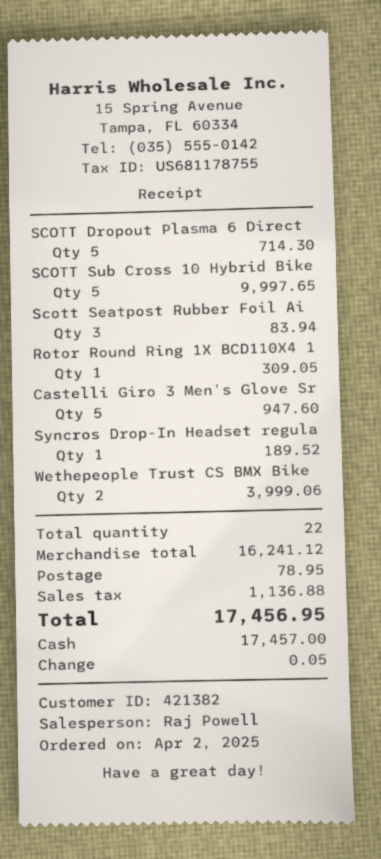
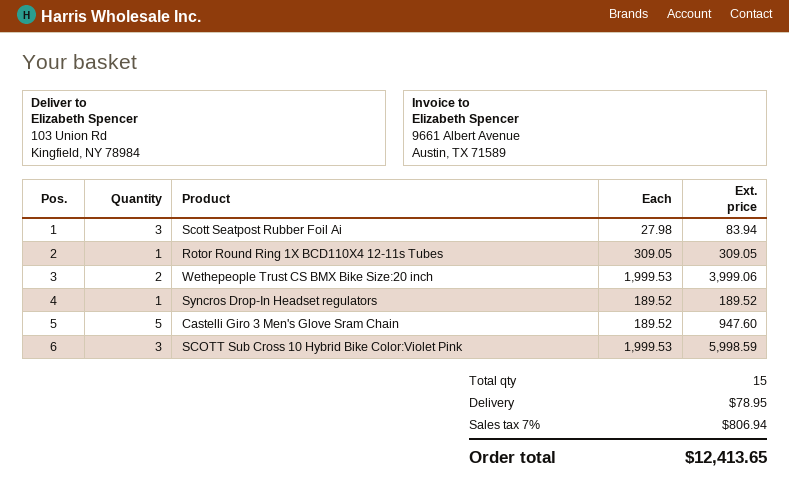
SCOTT Dropout Plasma 6 Direct: 5 for 714.30 -> none
SCOTT Sub Cross 10 Hybrid Bike: 5 for 9997.65 -> 3 for 5998.59
total quantity: 22 -> 15
tax: 1136.88 -> 806.94
total: 17456.95 -> 12413.65

